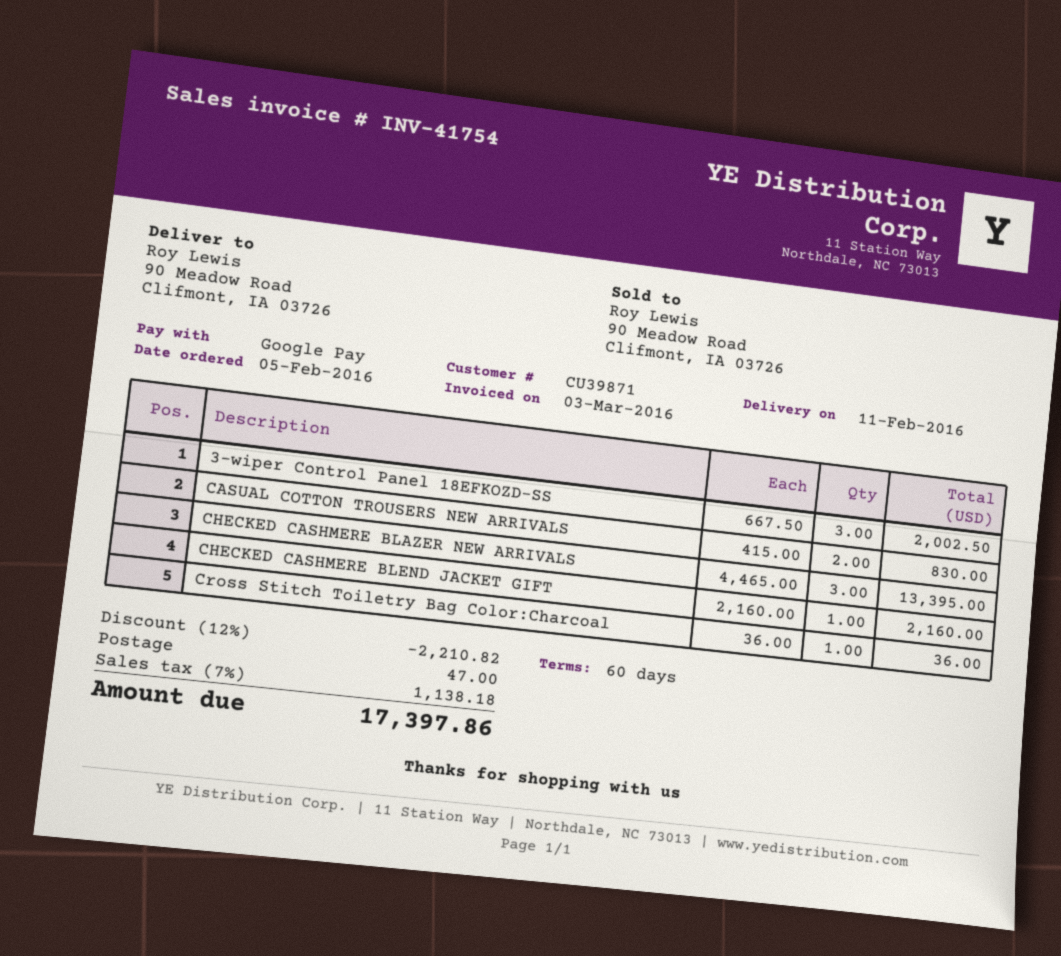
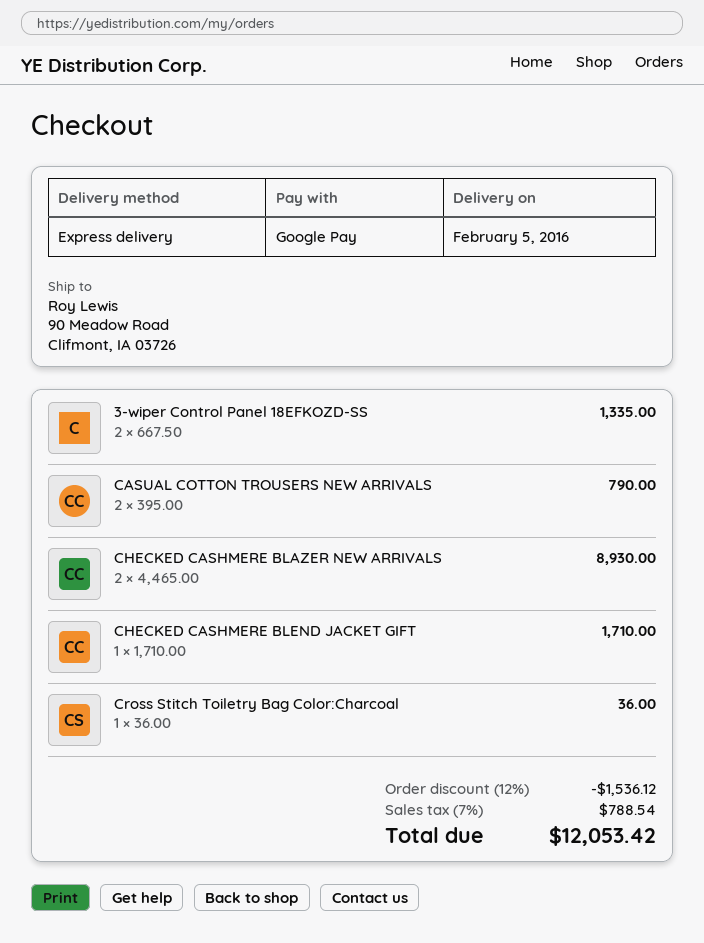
delivery date: 2016-02-11 -> 2016-02-05
3-wiper Control Panel 18EFKOZD-SS: 3 x 667.50 = 2002.50 -> 2 x 667.50 = 1335.00
CASUAL COTTON TROUSERS NEW ARRIVALS: 2 x 415.00 = 830.00 -> 2 x 395.00 = 790.00
CHECKED CASHMERE BLAZER NEW ARRIVALS: 3 x 4465.00 = 13395.00 -> 2 x 4465.00 = 8930.00
CHECKED CASHMERE BLEND JACKET GIFT: 1 x 2160.00 = 2160.00 -> 1 x 1710.00 = 1710.00
discount: 12% = 2210.82 -> 12% = 1536.12
shipping: 47.00 -> none
tax: 7% = 1138.18 -> 7% = 788.54
total: 17397.86 -> 12053.42

